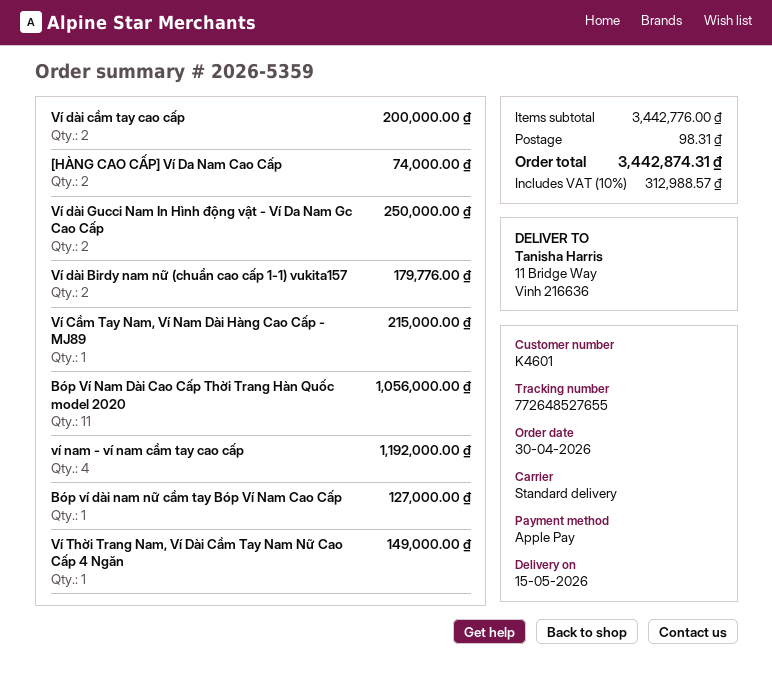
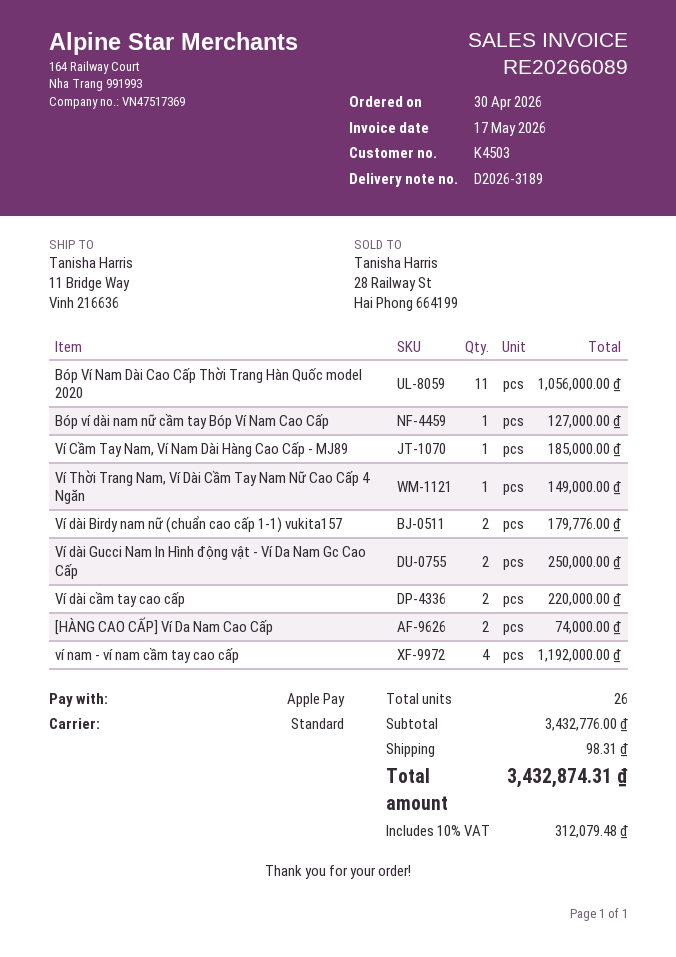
customer number: K4601 -> K4503
Ví dài cầm tay cao cấp: 2 for 200000.00 -> 2 for 220000.00
Ví Cầm Tay Nam, Ví Nam Dài Hàng Cao Cấp - MJ89: 1 for 215000.00 -> 1 for 185000.00
subtotal: 3442776.00 -> 3432776.00
tax: 10% = 312988.57 -> 10% = 312079.48
total: 3442874.31 -> 3432874.31

